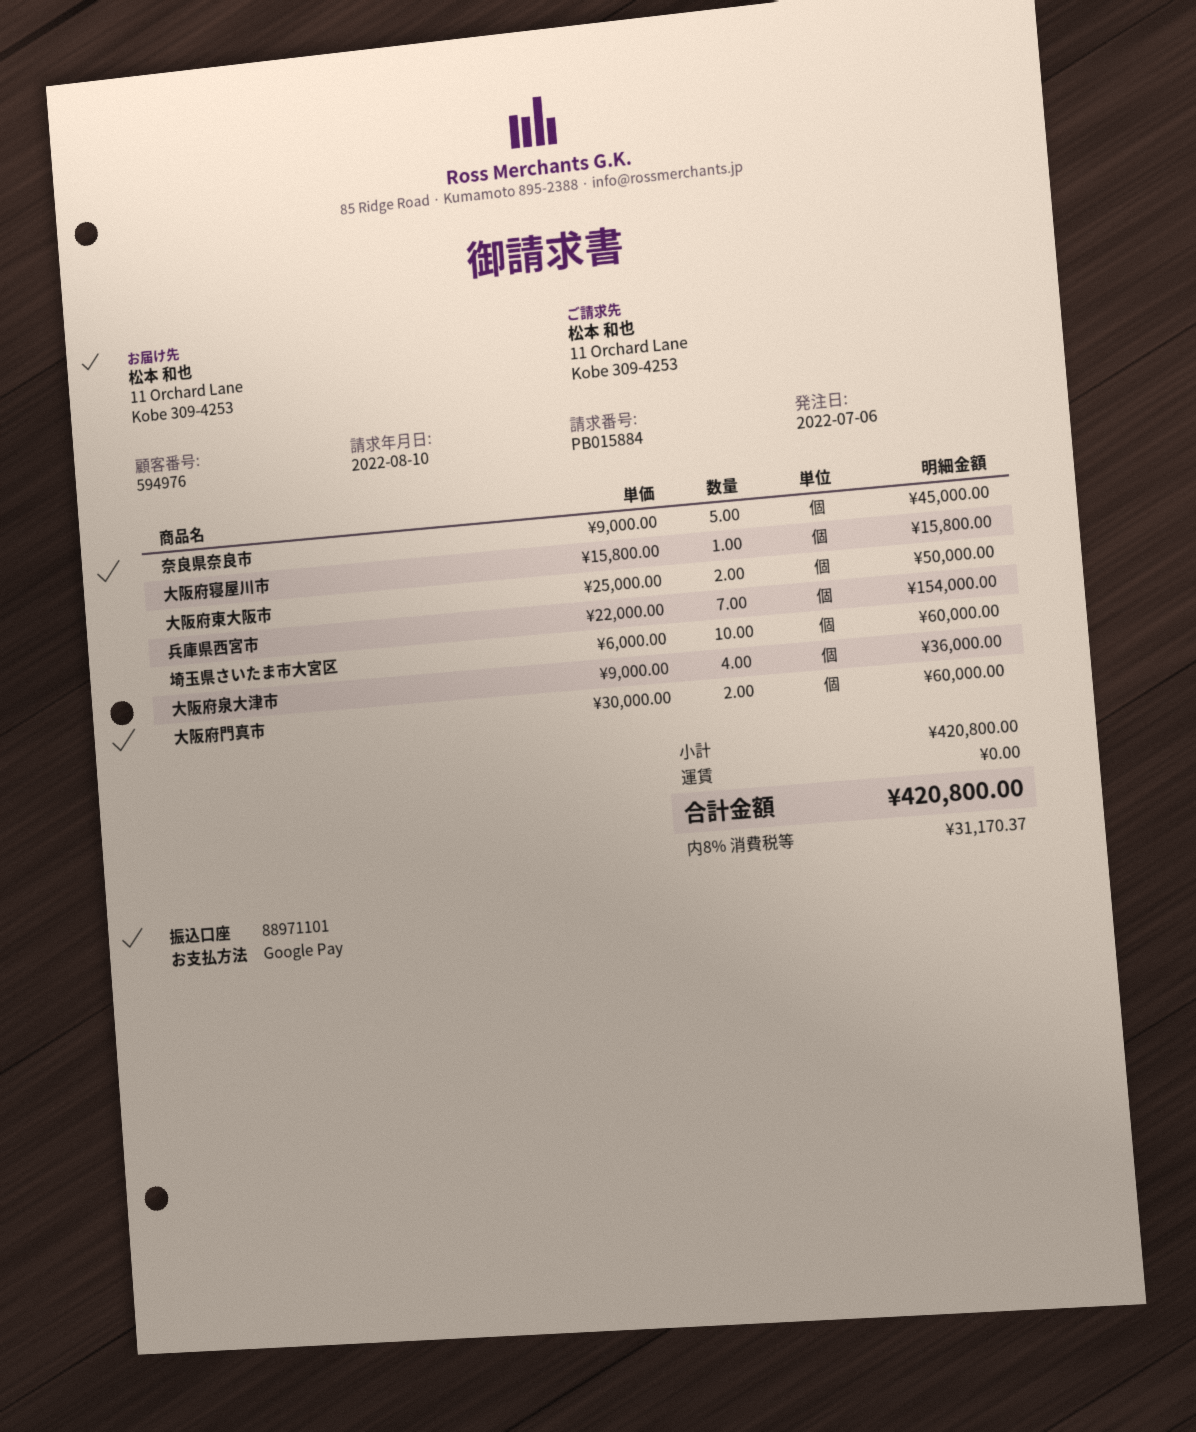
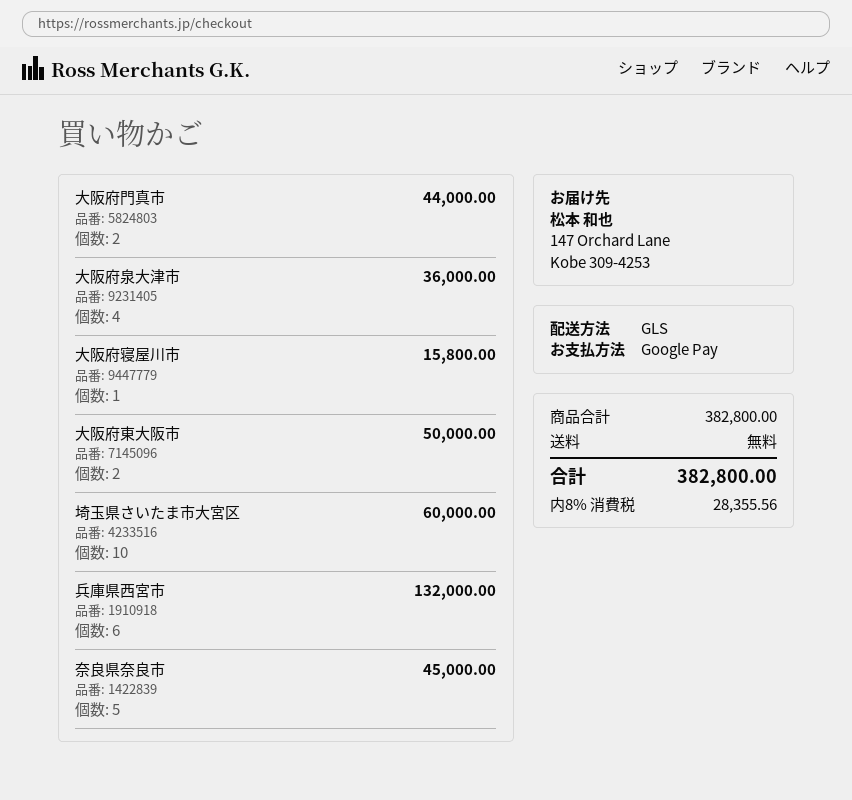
ship to: 11 Orchard Lane, Kobe 309-4253 -> 147 Orchard Lane, Kobe 309-4253
兵庫県西宮市: 7 for 154000.00 -> 6 for 132000.00
大阪府門真市: 2 for 60000.00 -> 2 for 44000.00
subtotal: 420800.00 -> 382800.00
tax: 8% = 31170.37 -> 8% = 28355.56
total: 420800.00 -> 382800.00

